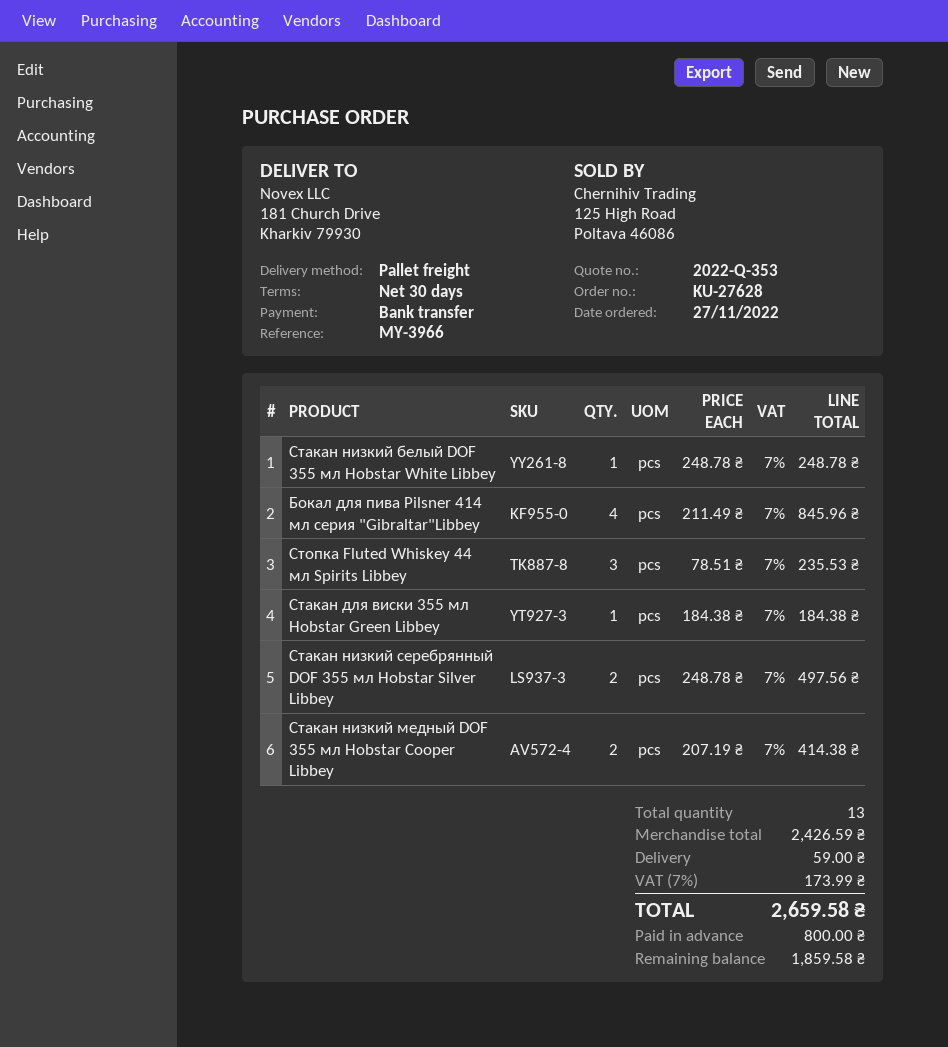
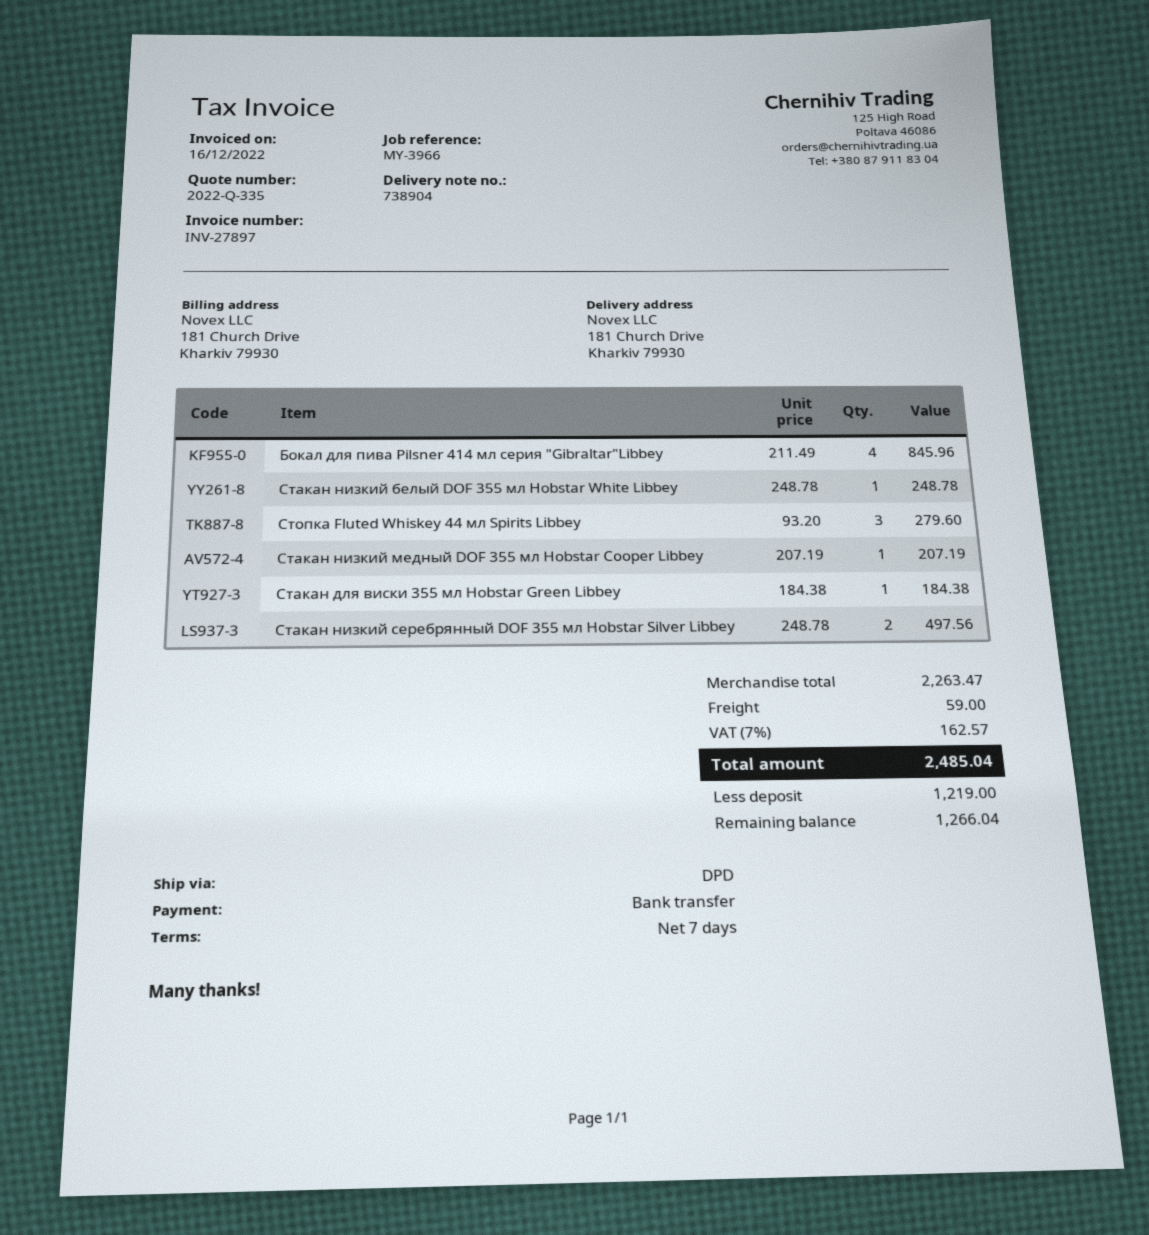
quote number: 2022-Q-353 -> 2022-Q-335
payment terms: 30 days -> 7 days
shipping method: pallet freight -> DPD
Стопка Fluted Whiskey 44 мл Spirits Libbey: 3 x 78.51 = 235.53 -> 3 x 93.20 = 279.60
Стакан низкий медный DOF 355 мл Hobstar Cooper Libbey: 2 x 207.19 = 414.38 -> 1 x 207.19 = 207.19
subtotal: 2426.59 -> 2263.47
tax: 7% = 173.99 -> 7% = 162.57
total: 2659.58 -> 2485.04
deposit: 800.00 -> 1219.00
balance: 1859.58 -> 1266.04

